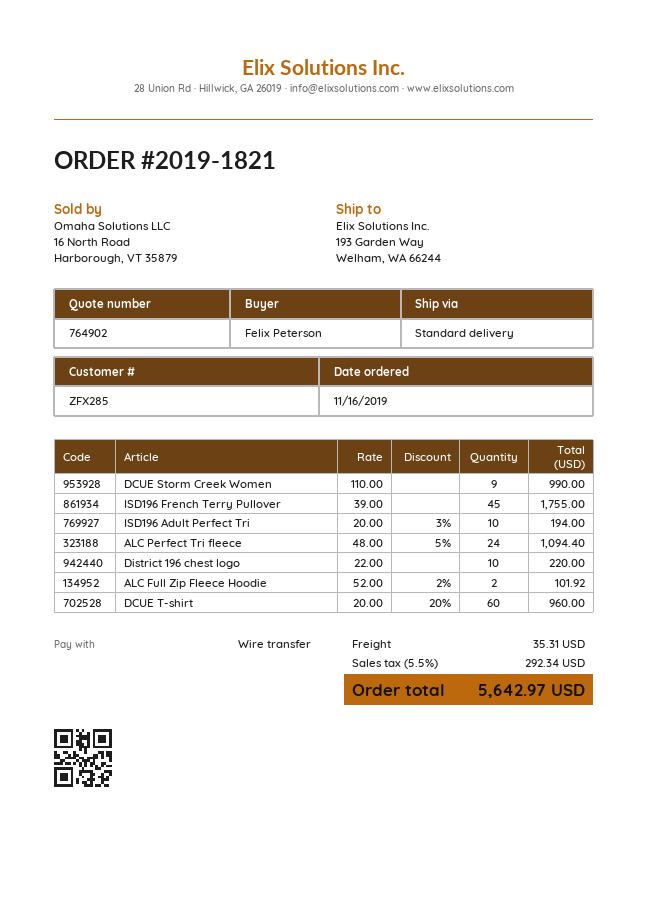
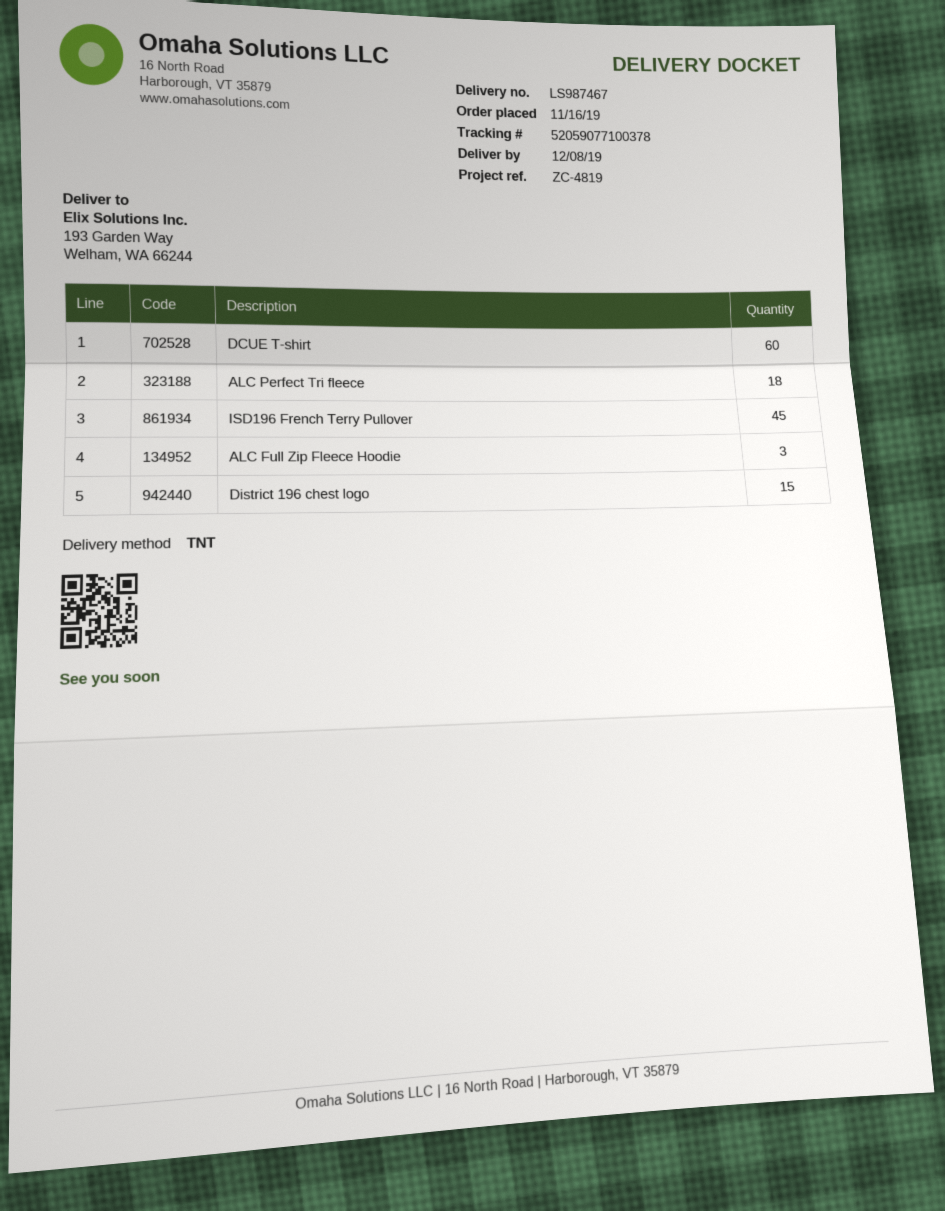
shipping method: standard -> TNT
DCUE Storm Creek Women: 9 -> none
ISD196 Adult Perfect Tri: 10 -> none
ALC Perfect Tri fleece: 24 -> 18
District 196 chest logo: 10 -> 15
ALC Full Zip Fleece Hoodie: 2 -> 3

